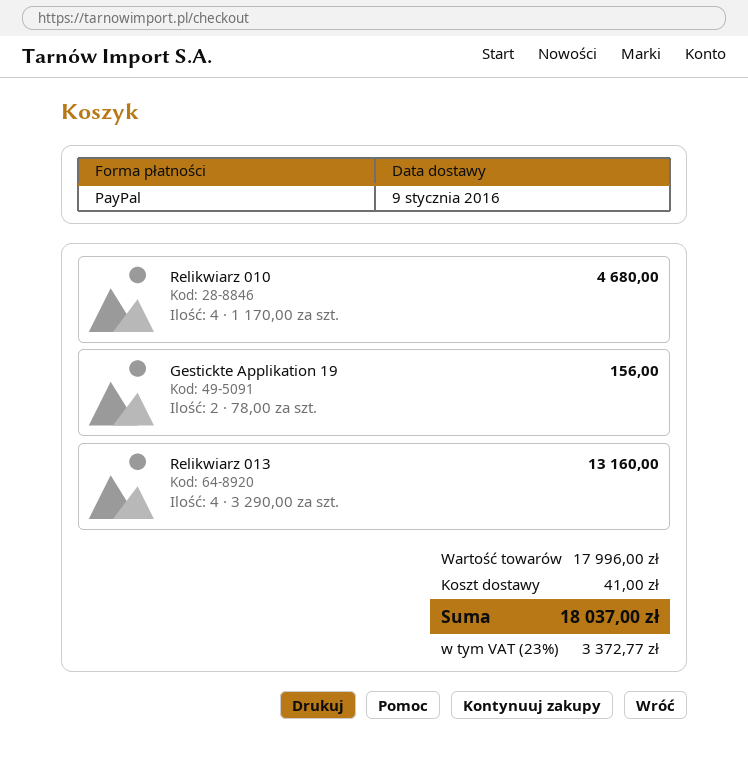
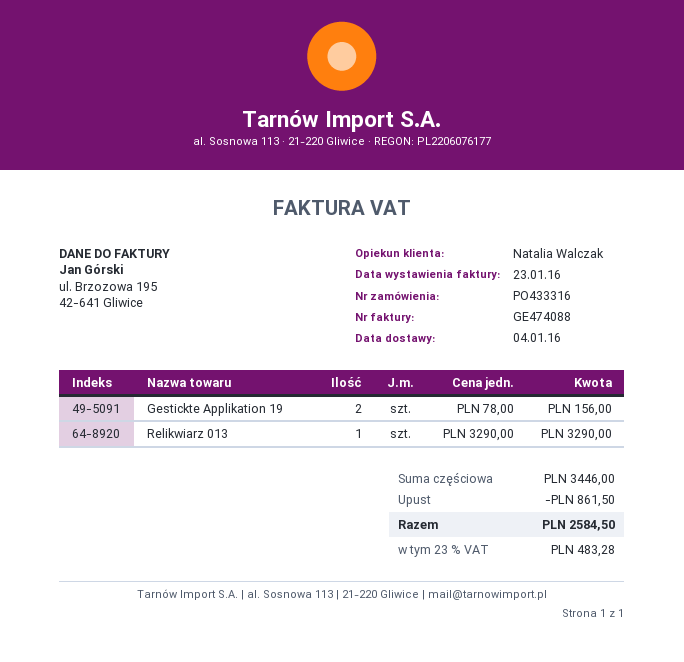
delivery date: 2016-01-09 -> 2016-01-04
Relikwiarz 010: 4 x 1170.00 = 4680.00 -> none
Relikwiarz 013: 4 x 3290.00 = 13160.00 -> 1 x 3290.00 = 3290.00
subtotal: 17996.00 -> 3446.00
discount: none -> 861.50
shipping: 41.00 -> none
tax: 23% = 3372.77 -> 23% = 483.28
total: 18037.00 -> 2584.50

